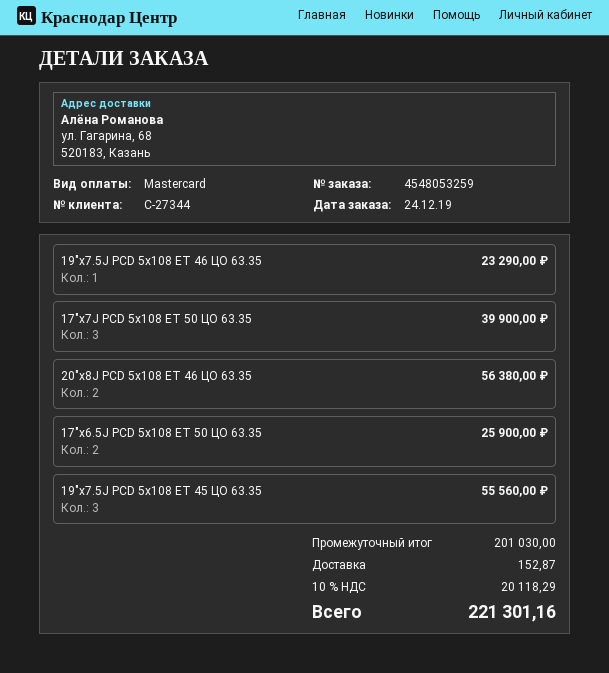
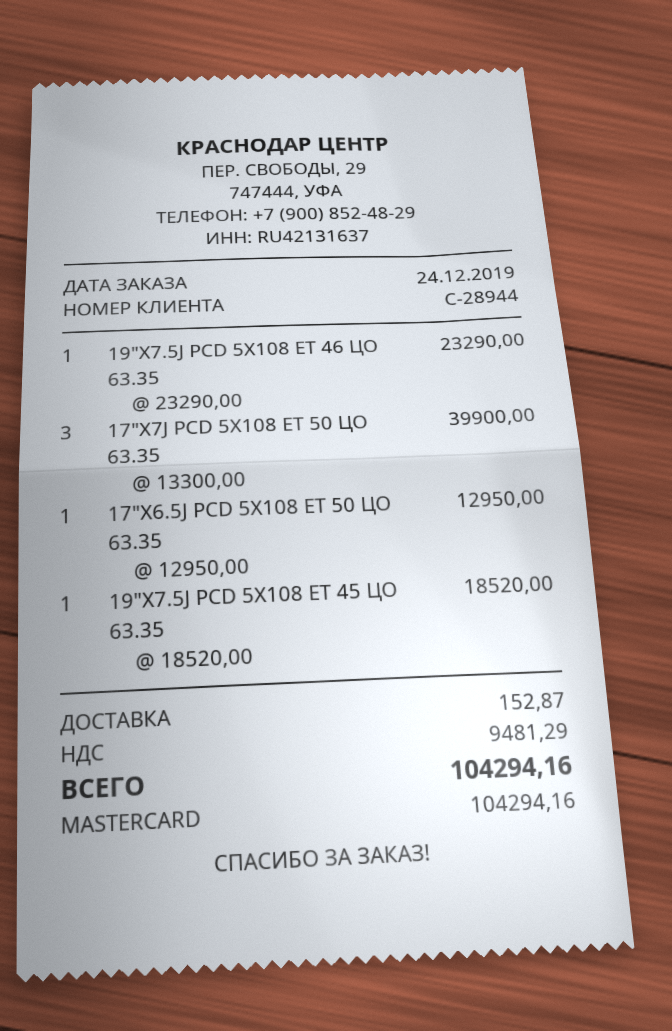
customer number: C-27344 -> C-28944
20"x8J PCD 5x108 ЕТ 46 ЦО 63.35: 2 for 56380.00 -> none
17"x6.5J PCD 5x108 ЕТ 50 ЦО 63.35: 2 for 25900.00 -> 1 for 12950.00
19"x7.5J PCD 5x108 ЕТ 45 ЦО 63.35: 3 for 55560.00 -> 1 for 18520.00
tax: 20118.29 -> 9481.29
total: 221301.16 -> 104294.16

